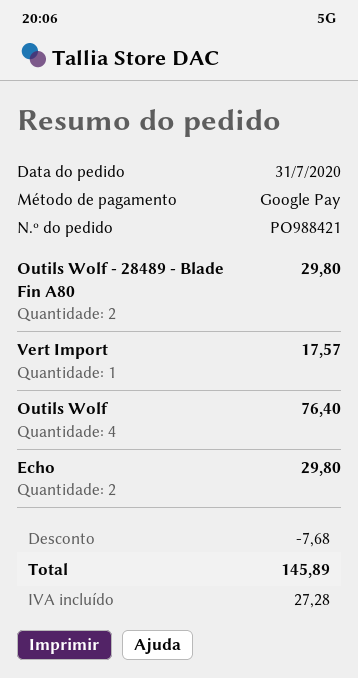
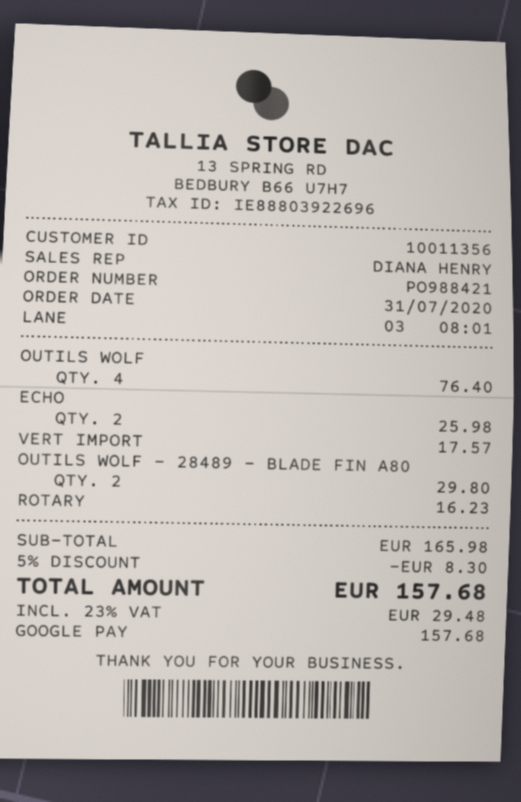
Echo: 2 for 29.80 -> 2 for 25.98
ROTARY: none -> 1 for 16.23
discount: 7.68 -> 8.30
tax: 27.28 -> 29.48
total: 145.89 -> 157.68

